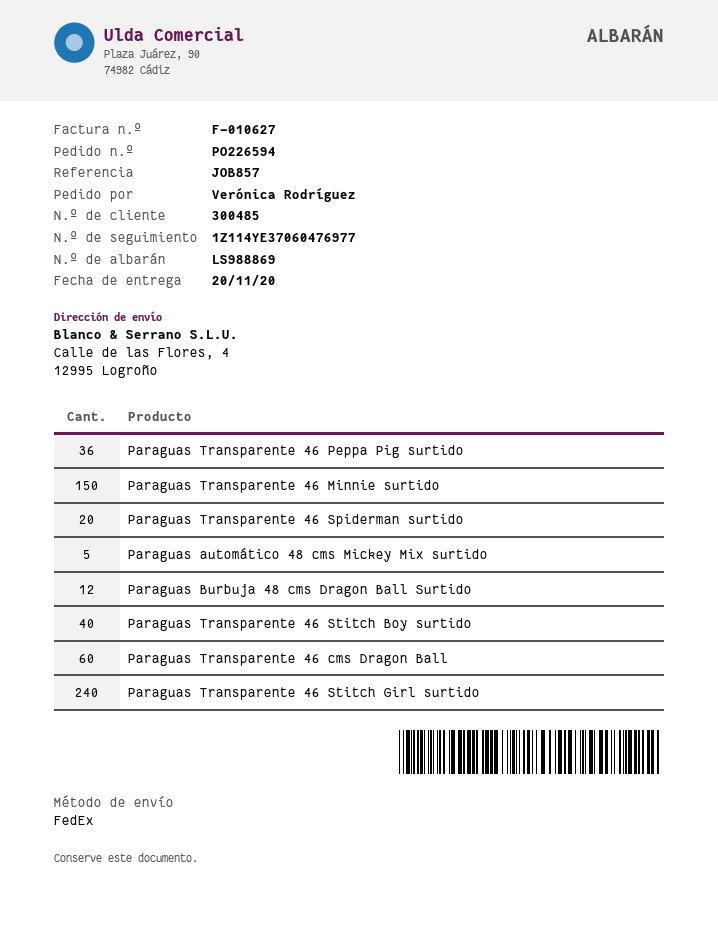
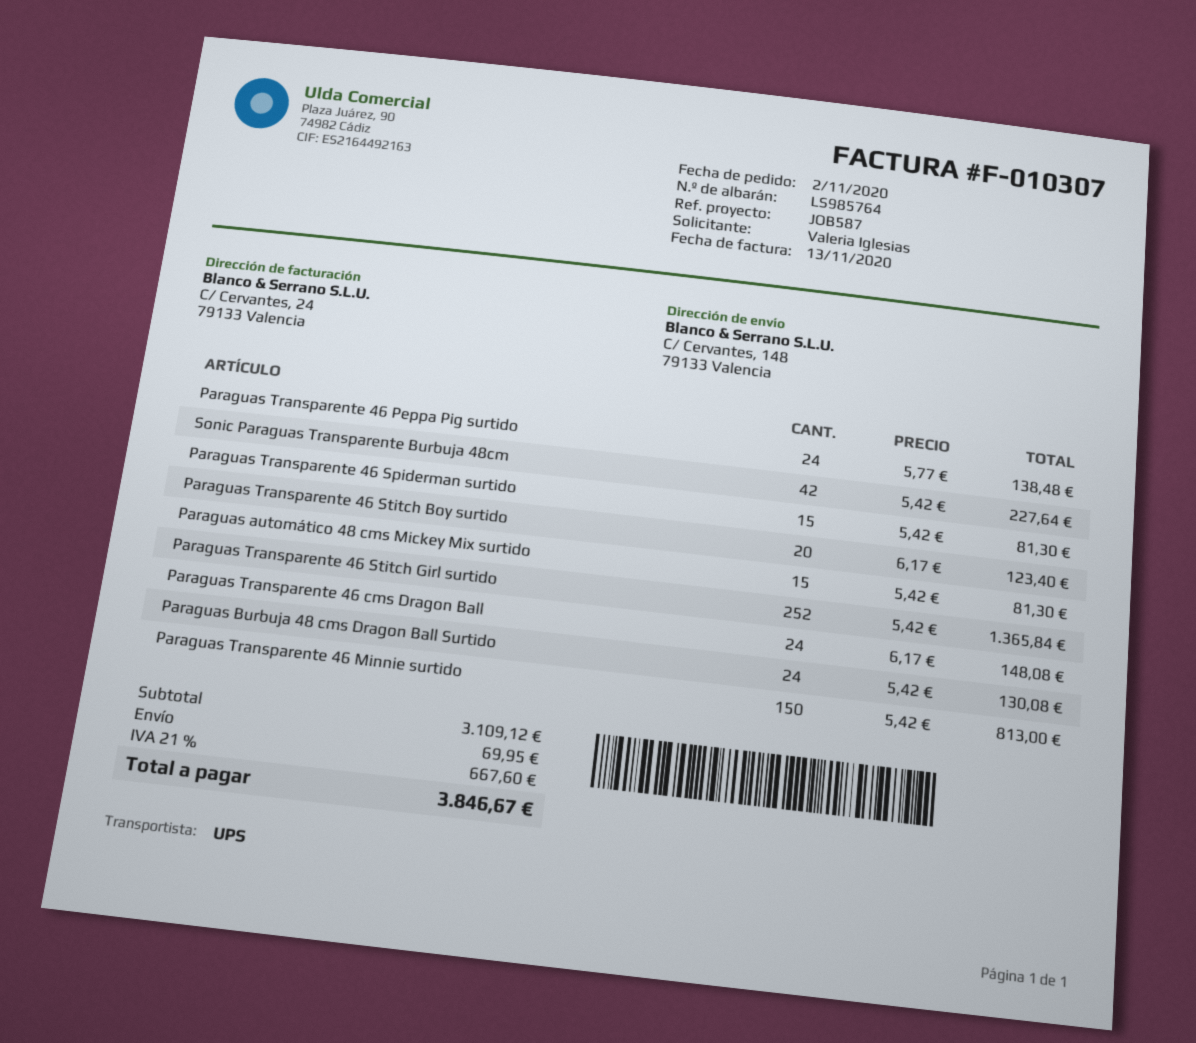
delivery note number: LS988869 -> LS985764
invoice number: F-010627 -> F-010307
reference: JOB857 -> JOB587
ordered by: Verónica Rodríguez -> Valeria Iglesias
shipping method: FedEx -> UPS
ship to: Calle de las Flores, 4, 12995 Logroño -> C/ Cervantes, 148, 79133 Valencia
Paraguas Transparente 46 Peppa Pig surtido: 36 -> 24
Paraguas Transparente 46 Spiderman surtido: 20 -> 15
Paraguas automático 48 cms Mickey Mix surtido: 5 -> 15
Paraguas Burbuja 48 cms Dragon Ball Surtido: 12 -> 24
Paraguas Transparente 46 Stitch Boy surtido: 40 -> 20
Paraguas Transparente 46 cms Dragon Ball: 60 -> 24
Paraguas Transparente 46 Stitch Girl surtido: 240 -> 252
Sonic Paraguas Transparente Burbuja 48cm: none -> 42

